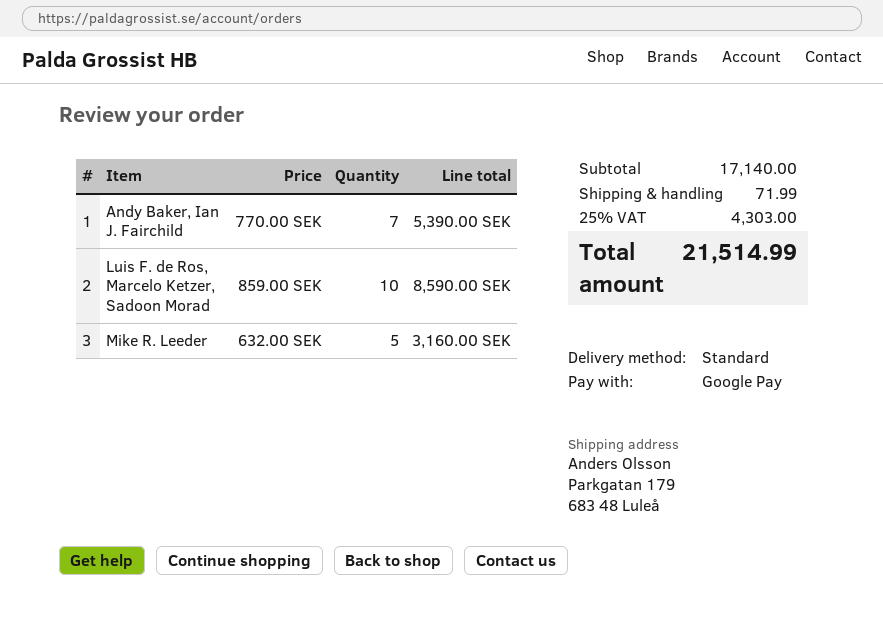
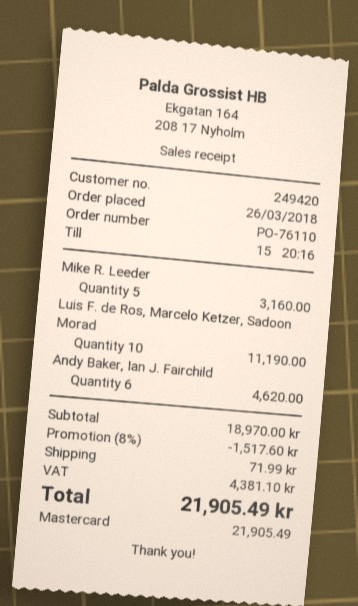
payment method: Google Pay -> Mastercard
Andy Baker, Ian J. Fairchild: 7 for 5390.00 -> 6 for 4620.00
Luis F. de Ros, Marcelo Ketzer, Sadoon Morad: 10 for 8590.00 -> 10 for 11190.00
subtotal: 17140.00 -> 18970.00
discount: none -> 8% = 1517.60
tax: 4303.00 -> 4381.10
total: 21514.99 -> 21905.49

